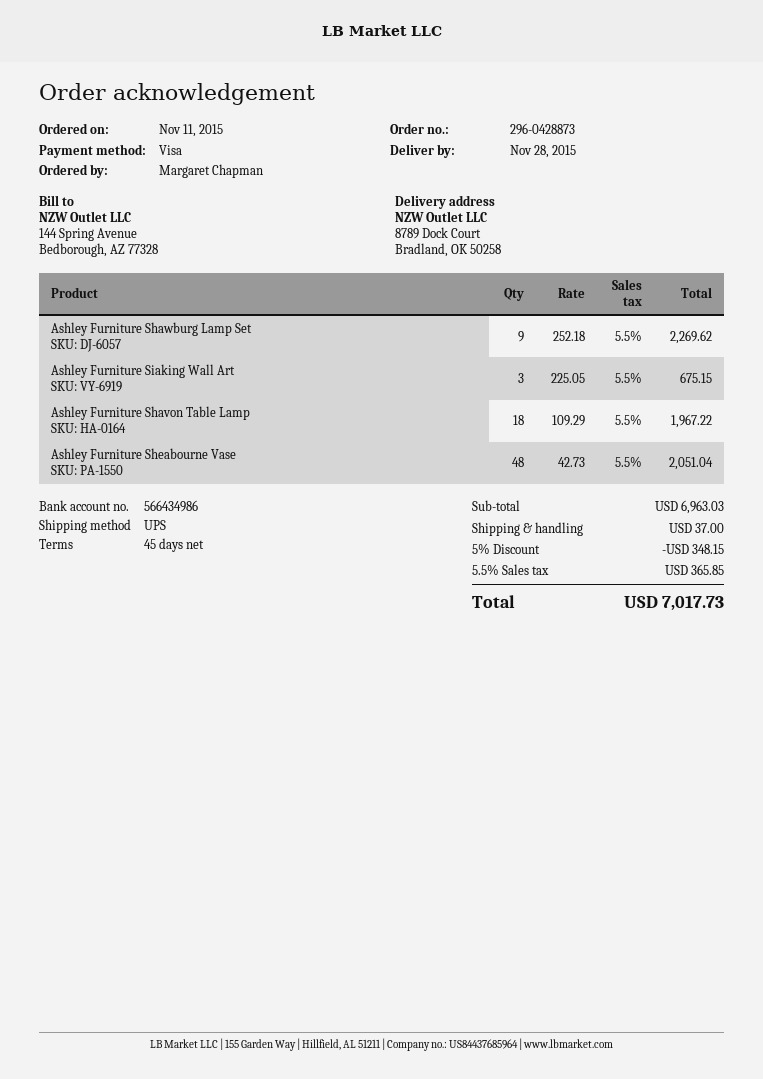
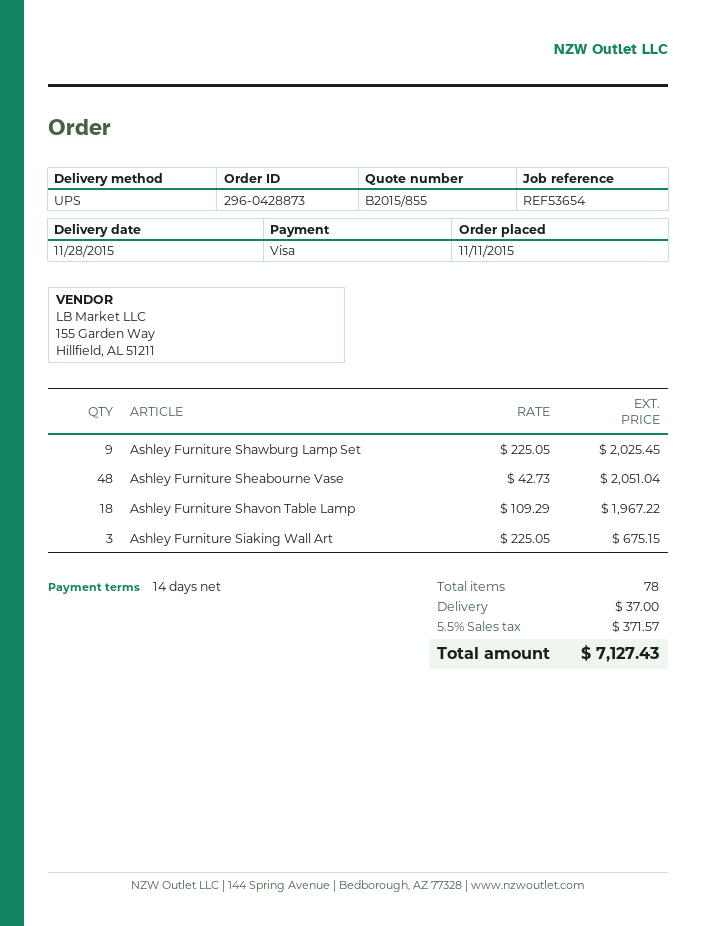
payment terms: 45 days -> 14 days
Ashley Furniture Shawburg Lamp Set: 9 x 252.18 = 2269.62 -> 9 x 225.05 = 2025.45
discount: 5% = 348.15 -> none
tax: 5.5% = 365.85 -> 5.5% = 371.57
total: 7017.73 -> 7127.43

